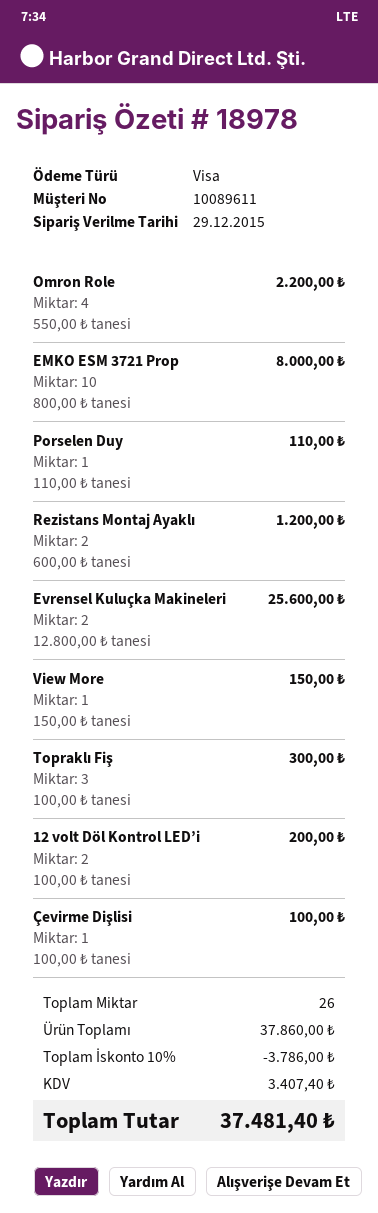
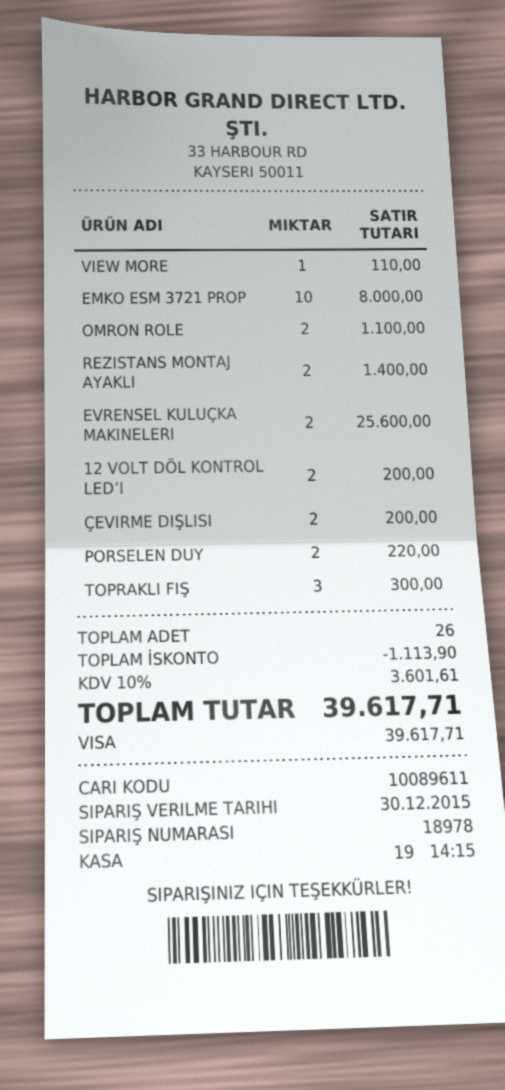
order date: 2015-12-29 -> 2015-12-30
Omron Role: 4 for 2200.00 -> 2 for 1100.00
Porselen Duy: 1 for 110.00 -> 2 for 220.00
Rezistans Montaj Ayaklı: 2 for 1200.00 -> 2 for 1400.00
View More: 1 for 150.00 -> 1 for 110.00
Çevirme Dişlisi: 1 for 100.00 -> 2 for 200.00
discount: 3786.00 -> 1113.90
tax: 3407.40 -> 3601.61
total: 37481.40 -> 39617.71

